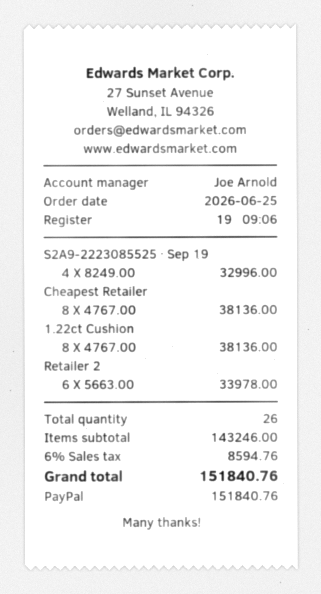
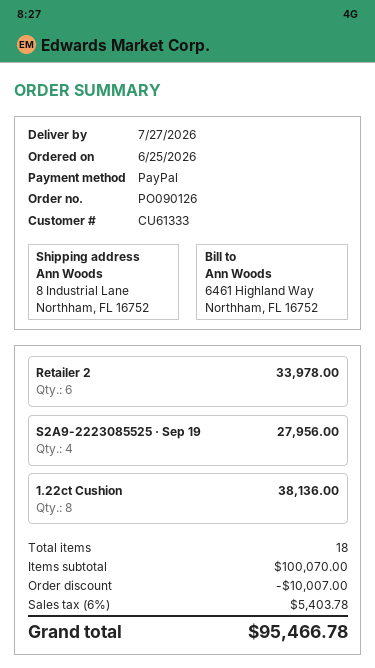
S2A9-2223085525 · Sep 19: 4 for 32996.00 -> 4 for 27956.00
Cheapest Retailer: 8 for 38136.00 -> none
total quantity: 26 -> 18
subtotal: 143246.00 -> 100070.00
discount: none -> 10007.00
tax: 6% = 8594.76 -> 6% = 5403.78
total: 151840.76 -> 95466.78

